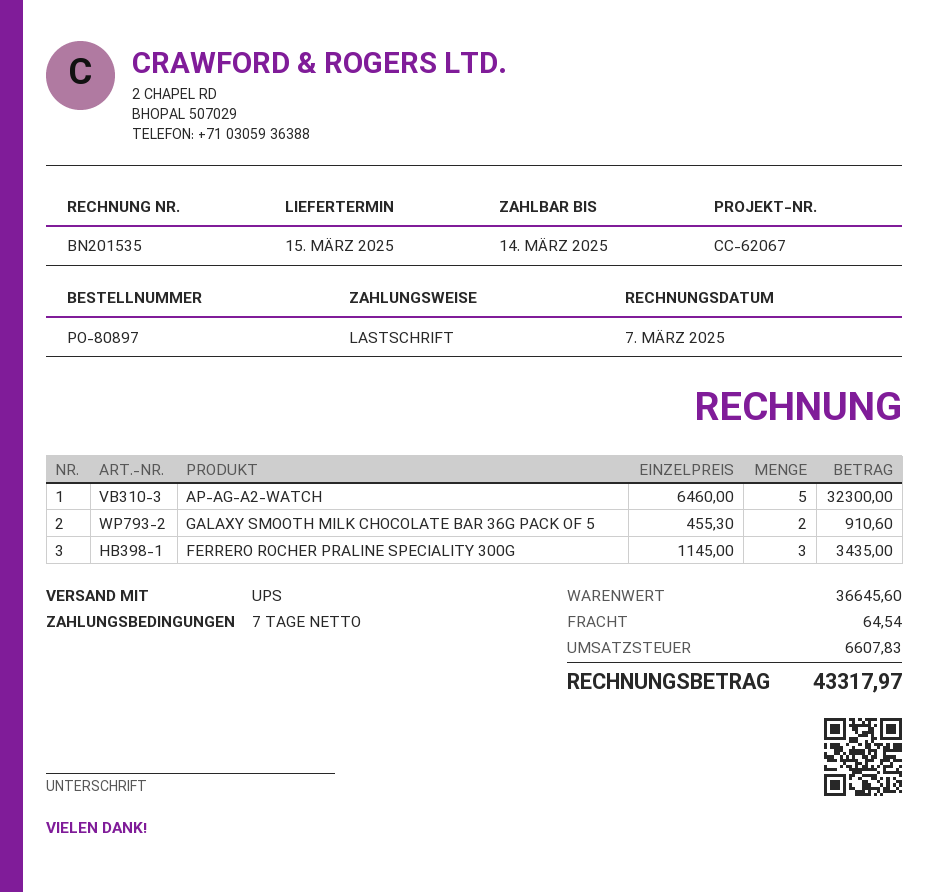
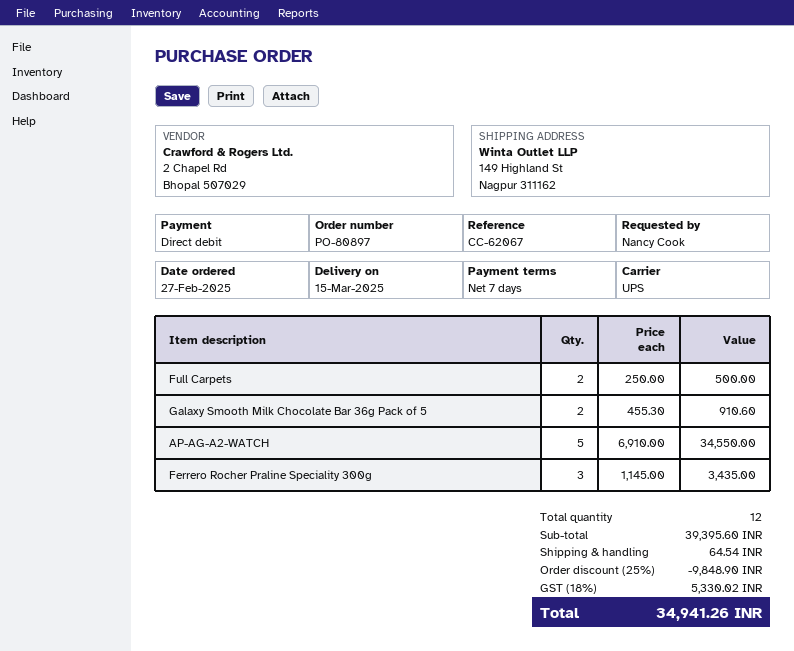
AP-AG-A2-WATCH: 5 x 6460.00 = 32300.00 -> 5 x 6910.00 = 34550.00
Full Carpets: none -> 2 x 250.00 = 500.00
subtotal: 36645.60 -> 39395.60
discount: none -> 25% = 9848.90
tax: 6607.83 -> 5330.02
total: 43317.97 -> 34941.26

